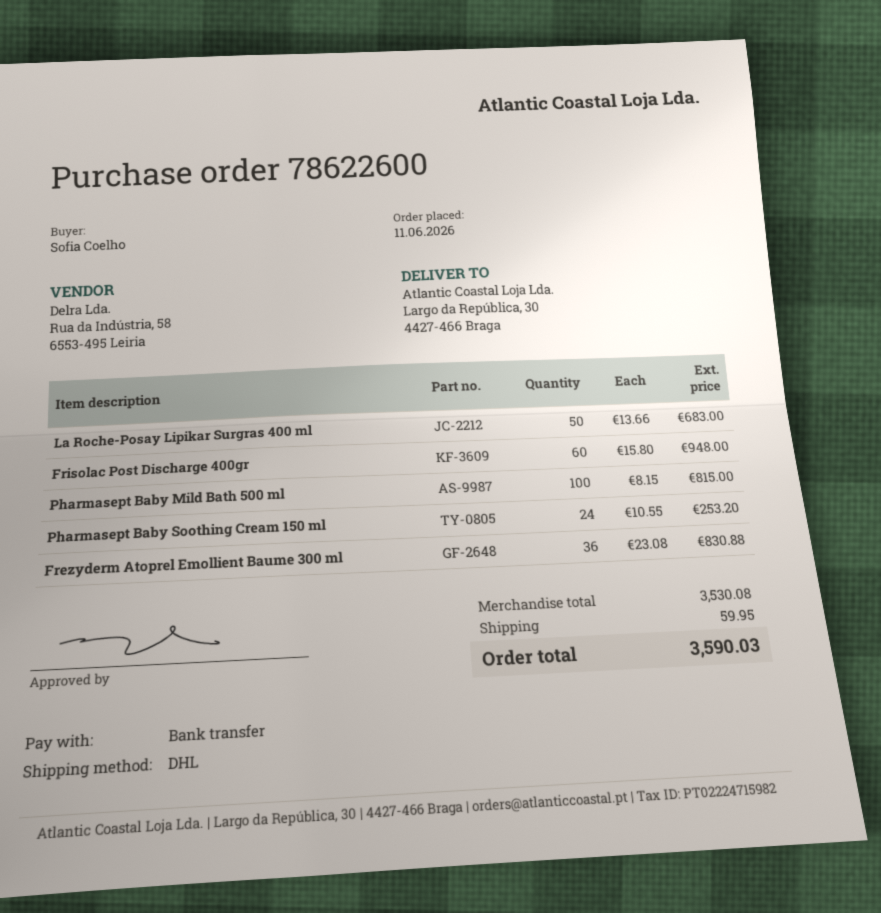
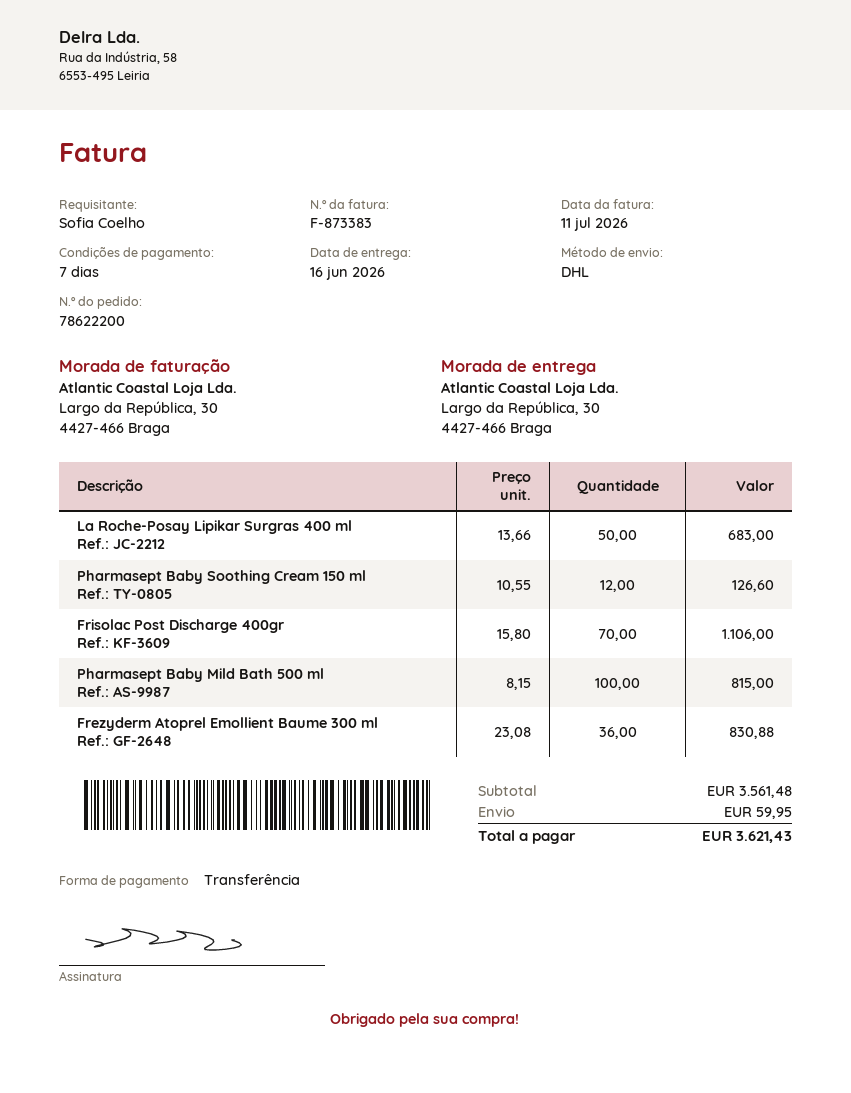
order number: 78622600 -> 78622200
Frisolac Post Discharge 400gr: 60 x 15.80 = 948.00 -> 70 x 15.80 = 1106.00
Pharmasept Baby Soothing Cream 150 ml: 24 x 10.55 = 253.20 -> 12 x 10.55 = 126.60
subtotal: 3530.08 -> 3561.48
total: 3590.03 -> 3621.43

